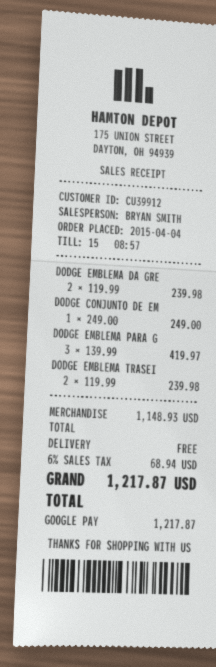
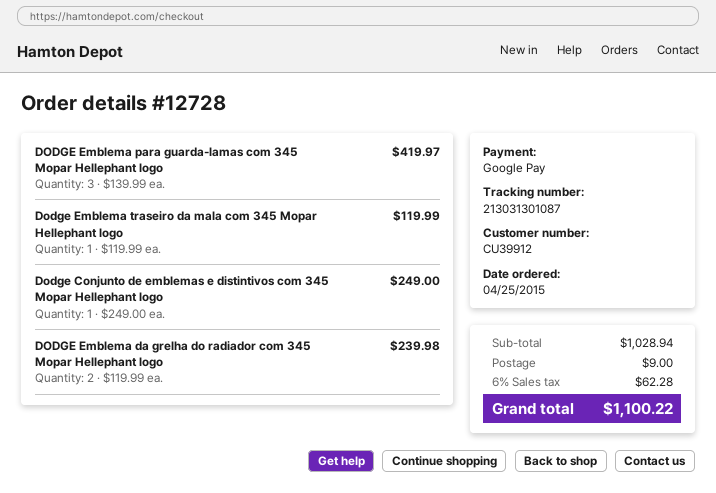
order date: 2015-04-04 -> 2015-04-25
DODGE EMBLEMA TRASEI: 2 x 119.99 = 239.98 -> 1 x 119.99 = 119.99
subtotal: 1148.93 -> 1028.94
shipping: 0.00 -> 9.00
tax: 6% = 68.94 -> 6% = 62.28
total: 1217.87 -> 1100.22

